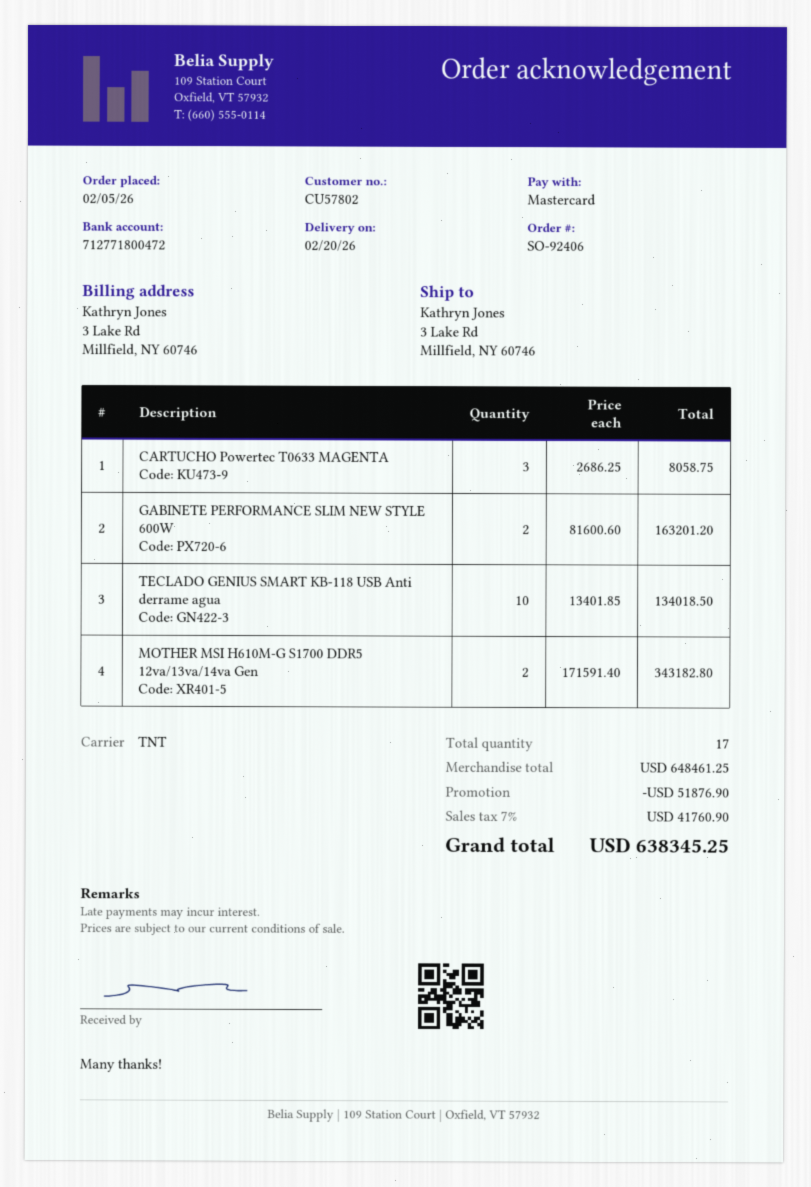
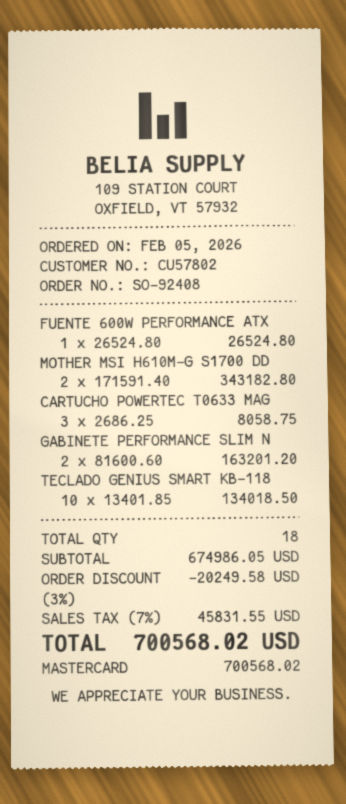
order number: SO-92406 -> SO-92408
FUENTE 600W PERFORMANCE ATX: none -> 1 x 26524.80 = 26524.80
total quantity: 17 -> 18
subtotal: 648461.25 -> 674986.05
discount: 51876.90 -> 20249.58
tax: 7% = 41760.90 -> 7% = 45831.55
total: 638345.25 -> 700568.02

